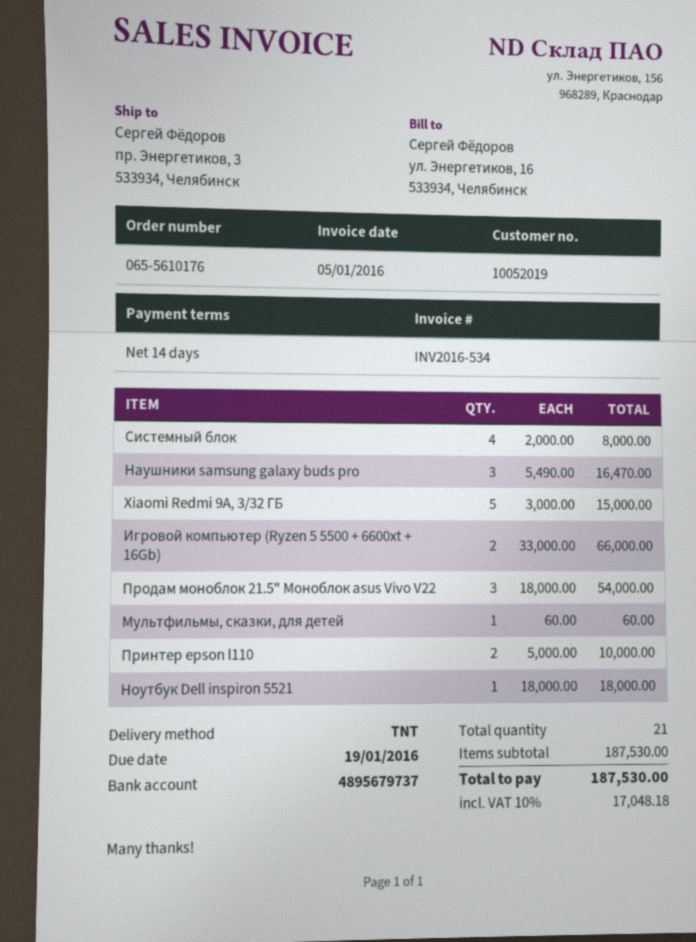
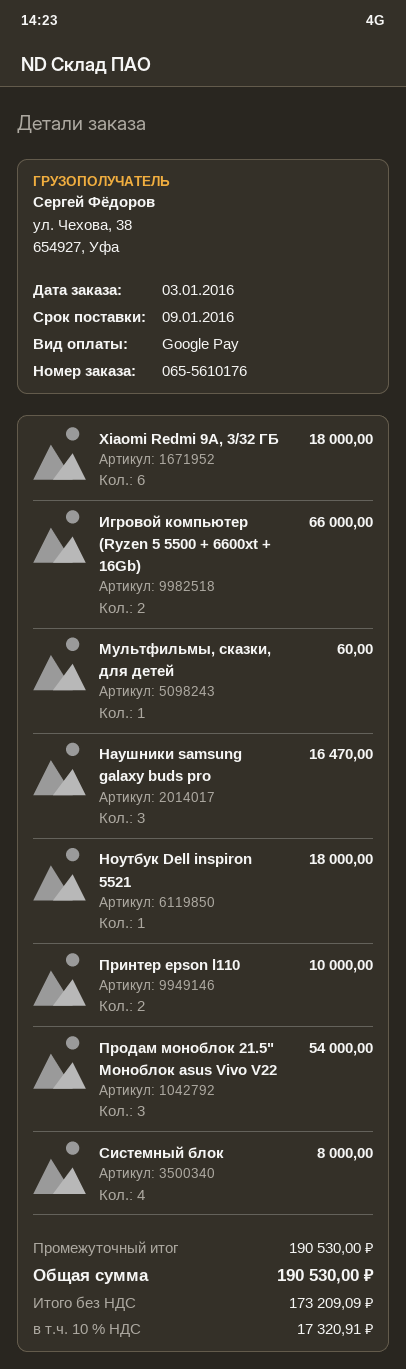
ship to: пр. Энергетиков, 3, 533934, Челябинск -> ул. Чехова, 38, 654927, Уфа
Xiaomi Redmi 9A, 3/32 ГБ: 5 for 15000.00 -> 6 for 18000.00
subtotal: 187530.00 -> 190530.00
tax: 10% = 17048.18 -> 10% = 17320.91
total: 187530.00 -> 190530.00

